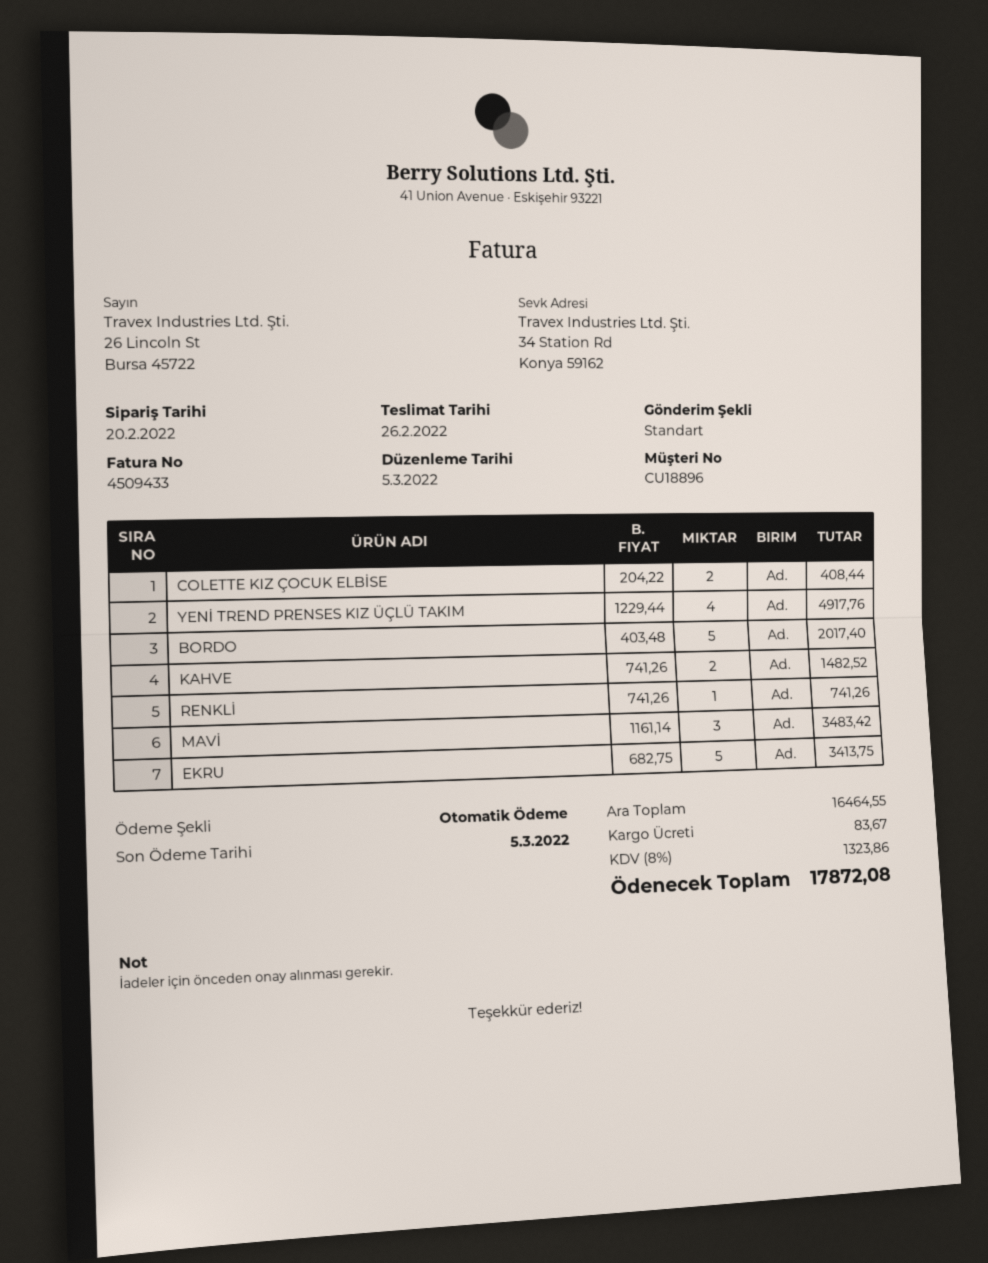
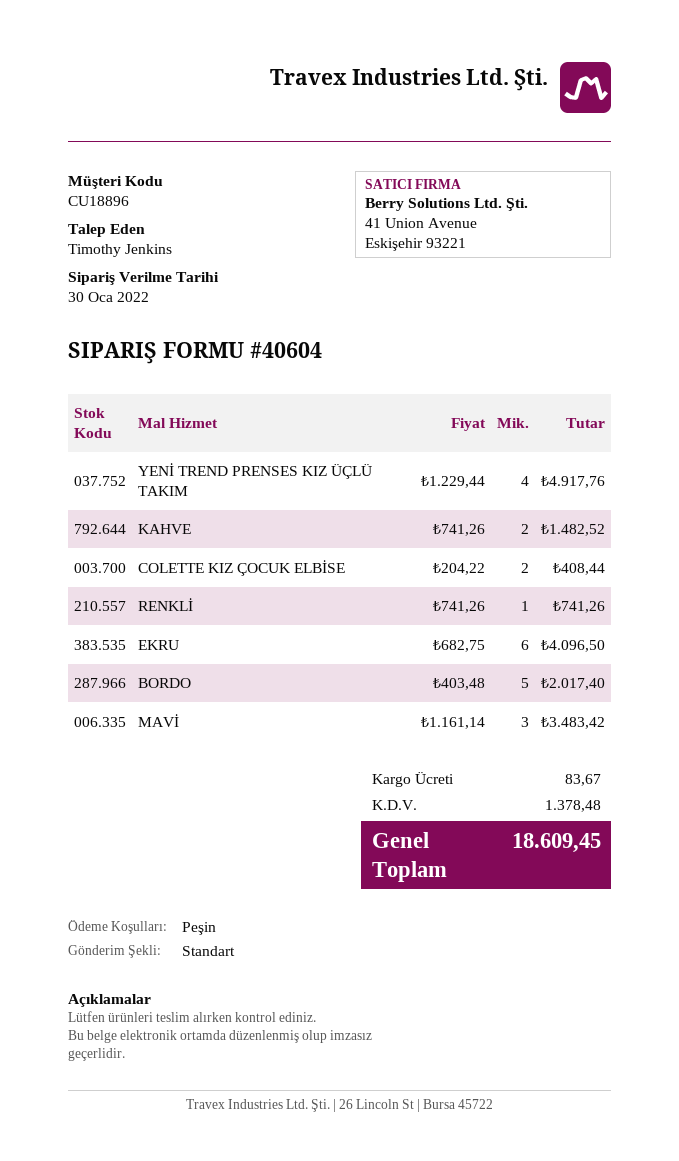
order date: 2022-02-20 -> 2022-01-30
EKRU: 5 x 682.75 = 3413.75 -> 6 x 682.75 = 4096.50
tax: 1323.86 -> 1378.48
total: 17872.08 -> 18609.45

